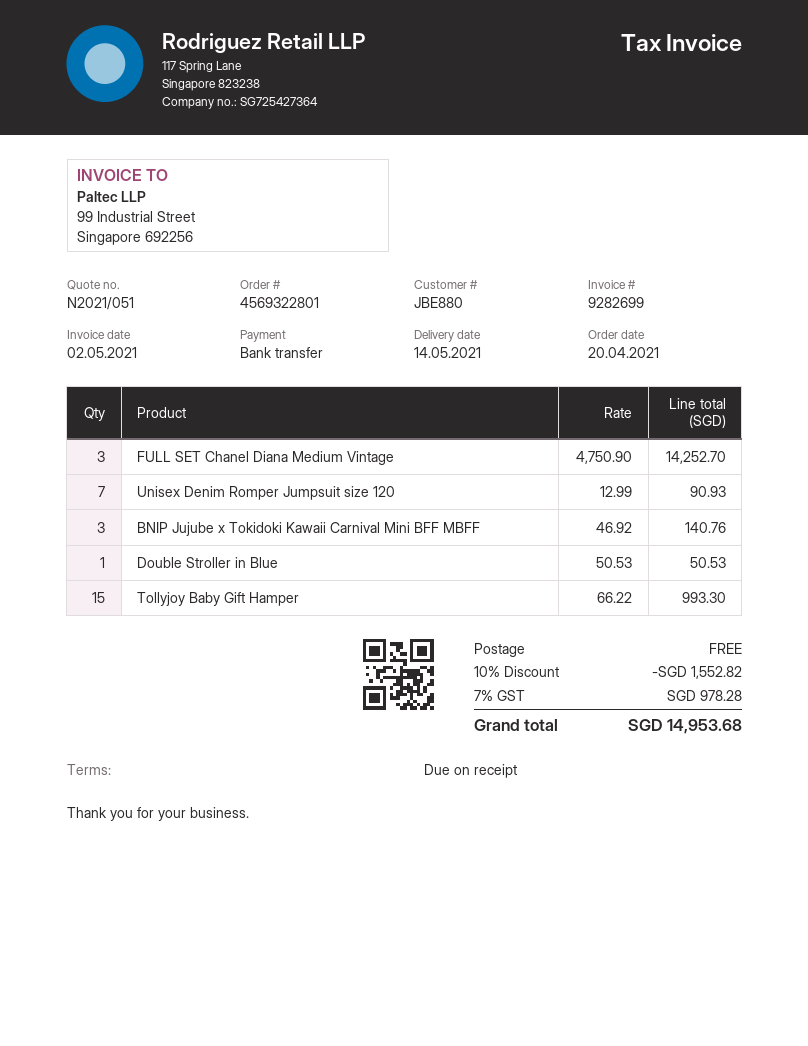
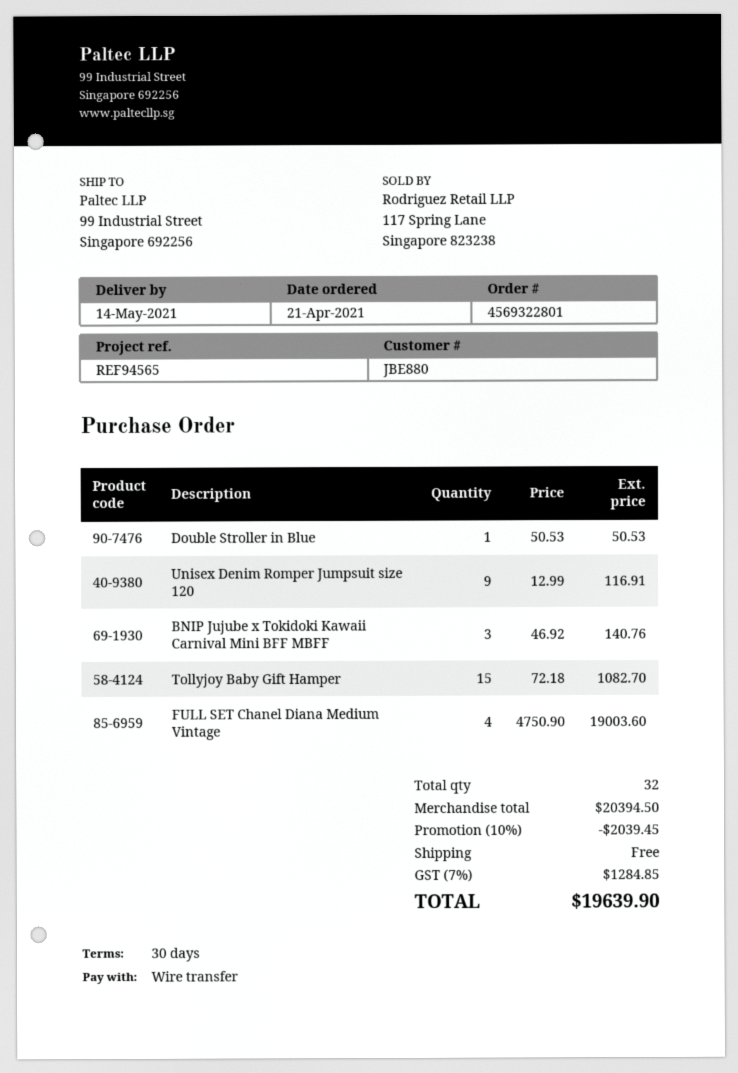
order date: 2021-04-20 -> 2021-04-21
payment terms: on receipt -> 30 days
FULL SET Chanel Diana Medium Vintage: 3 x 4750.90 = 14252.70 -> 4 x 4750.90 = 19003.60
Unisex Denim Romper Jumpsuit size 120: 7 x 12.99 = 90.93 -> 9 x 12.99 = 116.91
Tollyjoy Baby Gift Hamper: 15 x 66.22 = 993.30 -> 15 x 72.18 = 1082.70
discount: 10% = 1552.82 -> 10% = 2039.45
tax: 7% = 978.28 -> 7% = 1284.85
total: 14953.68 -> 19639.90

